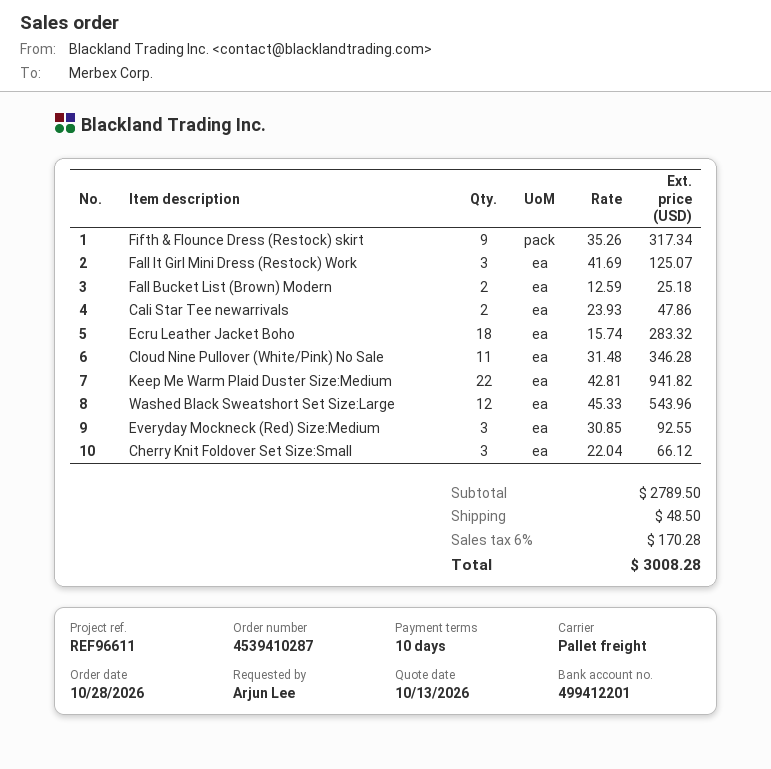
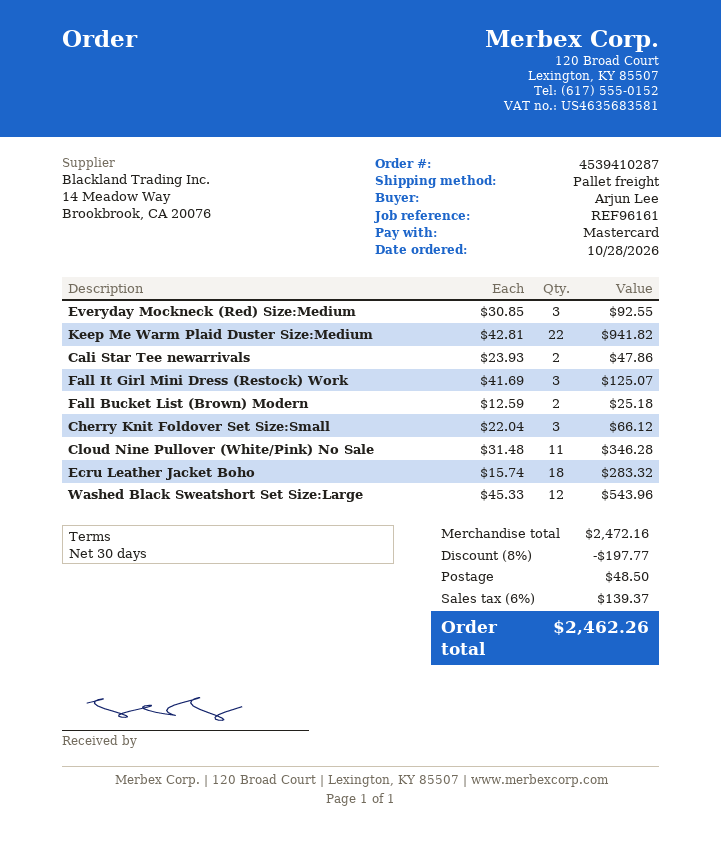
payment terms: 10 days -> 30 days
reference: REF96611 -> REF96161
Fifth & Flounce Dress (Restock) skirt: 9 x 35.26 = 317.34 -> none
subtotal: 2789.50 -> 2472.16
discount: none -> 8% = 197.77
tax: 6% = 170.28 -> 6% = 139.37
total: 3008.28 -> 2462.26

